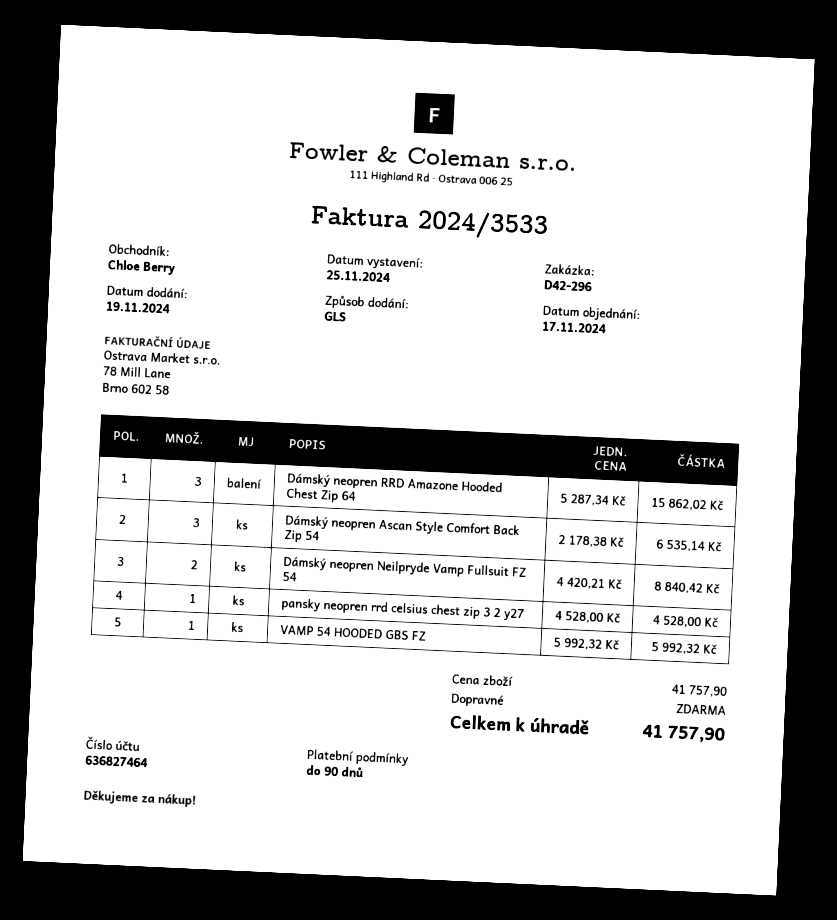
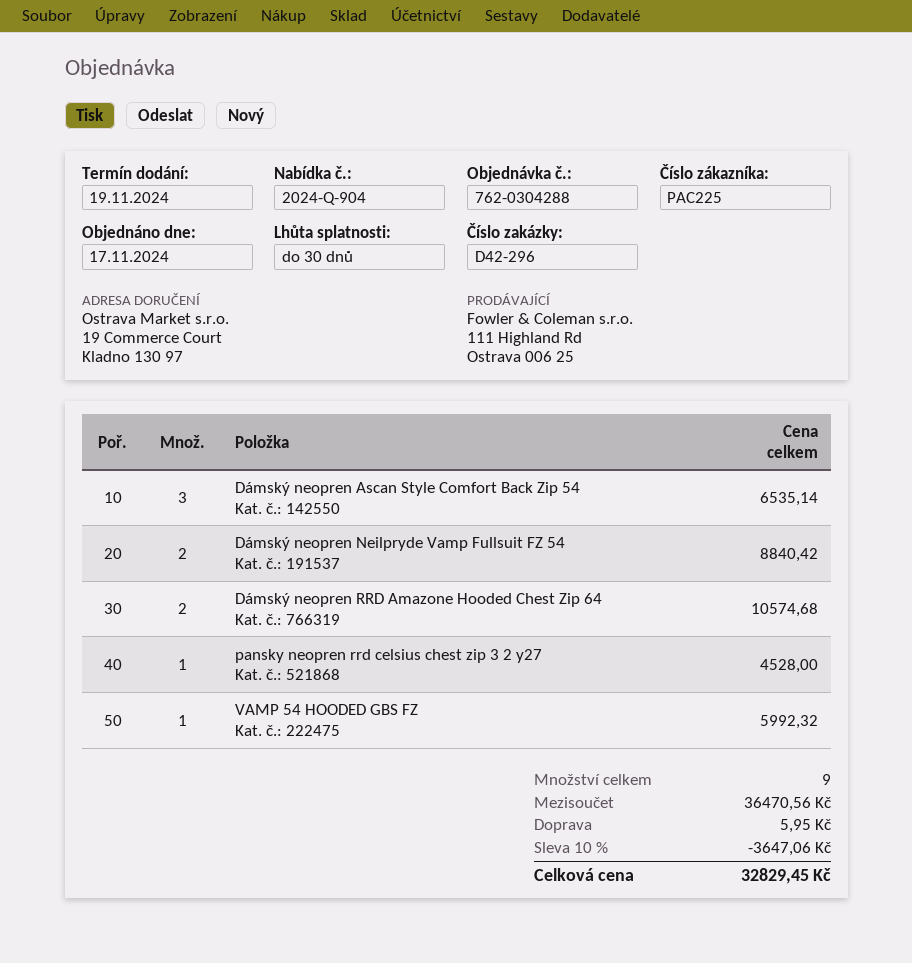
payment terms: 90 days -> 30 days
Dámský neopren RRD Amazone Hooded Chest Zip 64: 3 for 15862.02 -> 2 for 10574.68
subtotal: 41757.90 -> 36470.56
discount: none -> 10% = 3647.06
shipping: 0.00 -> 5.95
total: 41757.90 -> 32829.45

